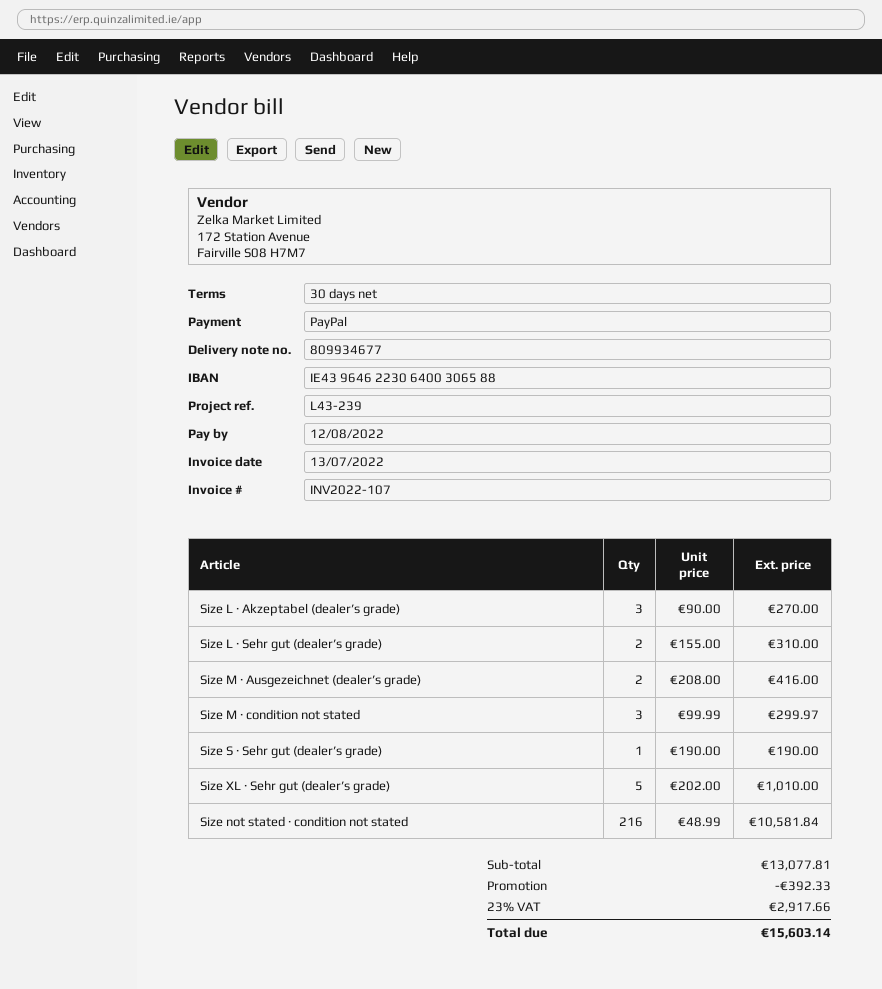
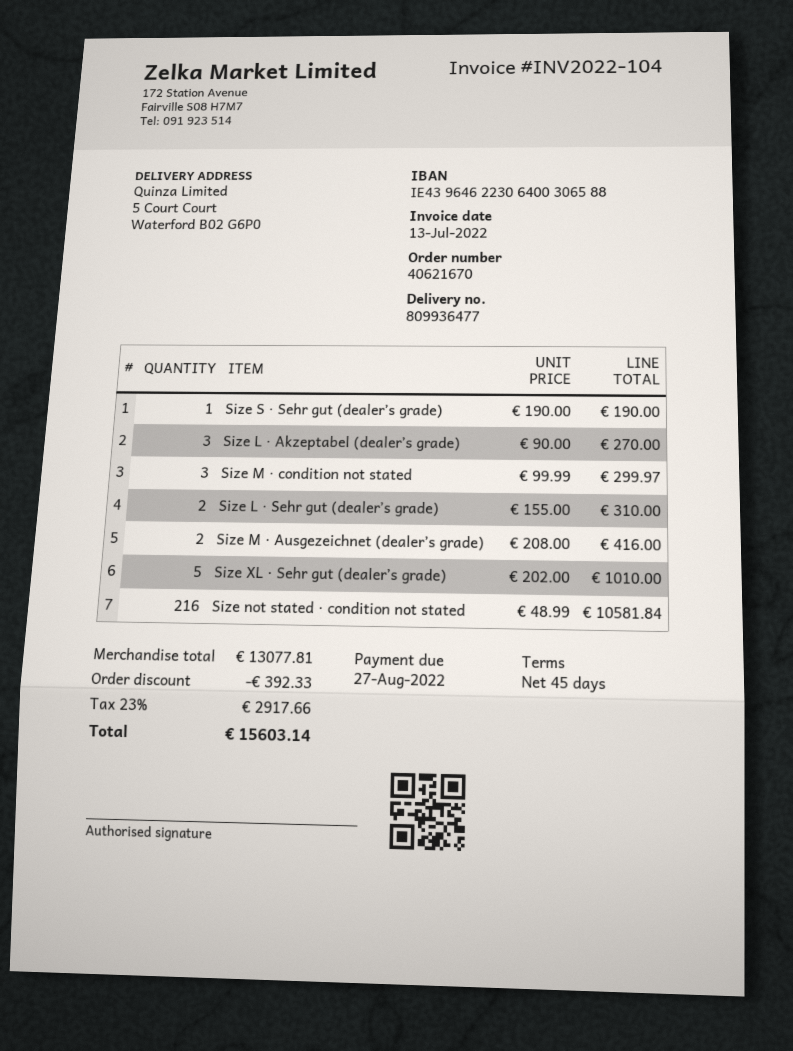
delivery note number: 809934677 -> 809936477
invoice number: INV2022-107 -> INV2022-104
payment terms: 30 days -> 45 days
due date: 2022-08-12 -> 2022-08-27

